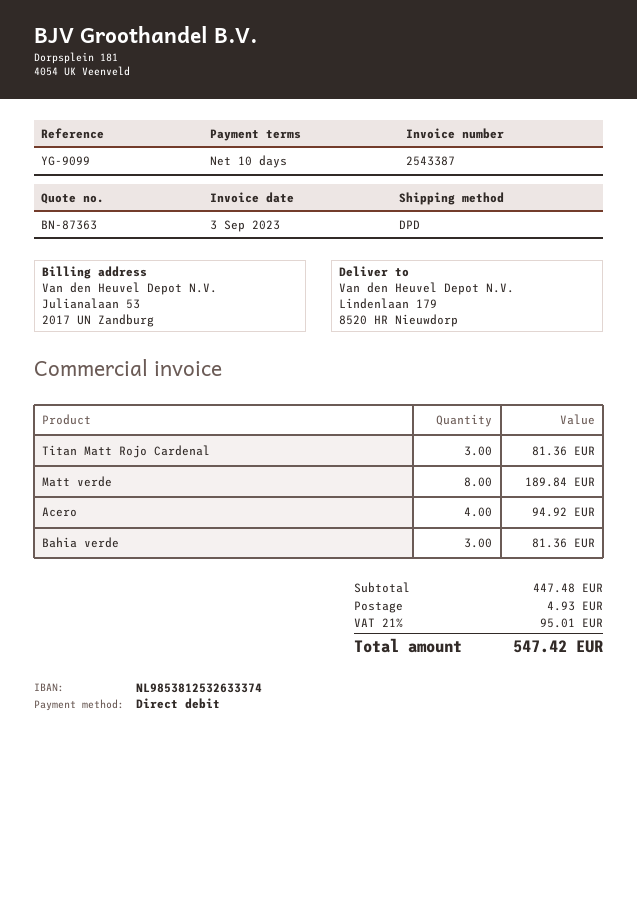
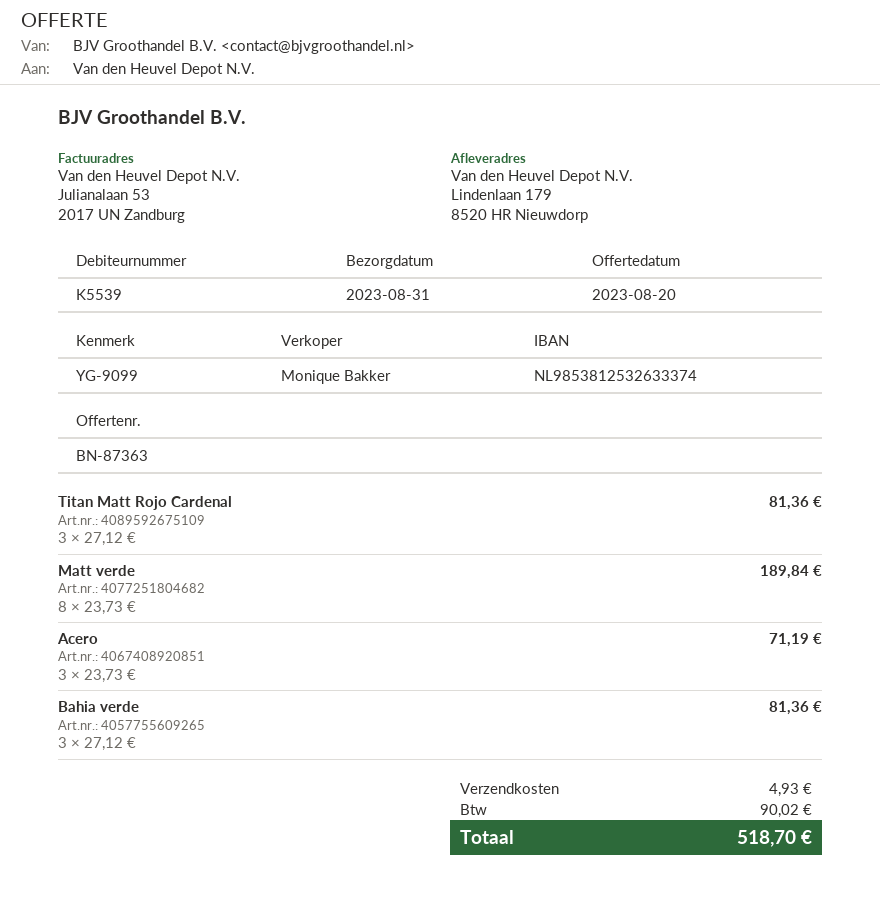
Acero: 4 for 94.92 -> 3 for 71.19
tax: 95.01 -> 90.02
total: 547.42 -> 518.70

